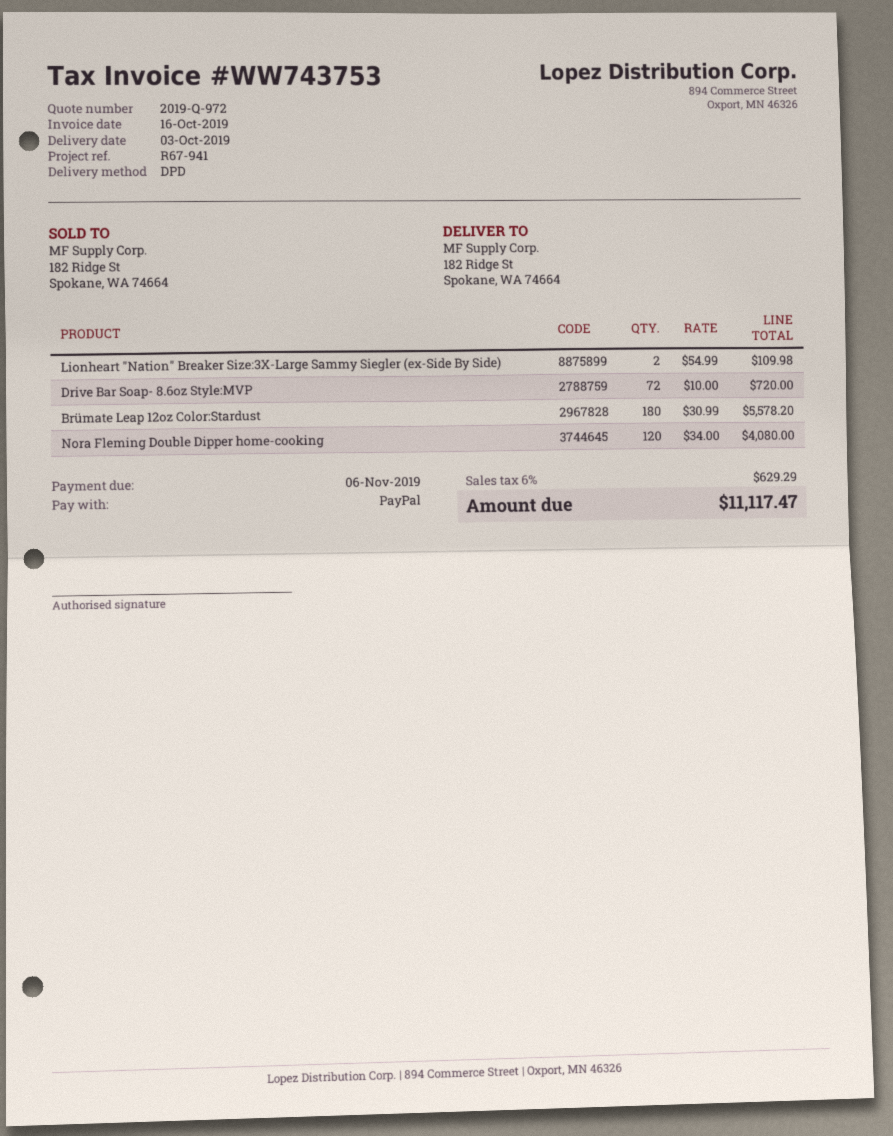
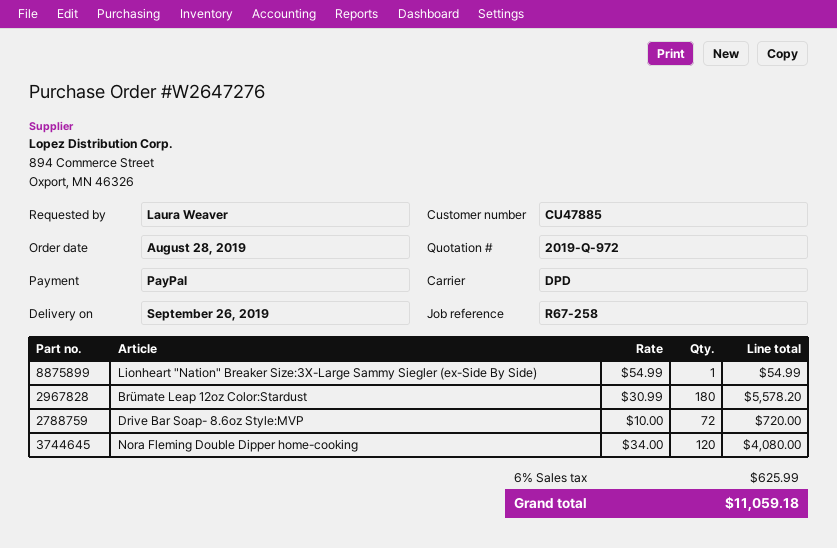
delivery date: 2019-10-03 -> 2019-09-26
reference: R67-941 -> R67-258
Lionheart "Nation" Breaker Size:3X-Large Sammy Siegler (ex-Side By Side): 2 x 54.99 = 109.98 -> 1 x 54.99 = 54.99
tax: 6% = 629.29 -> 6% = 625.99
total: 11117.47 -> 11059.18

